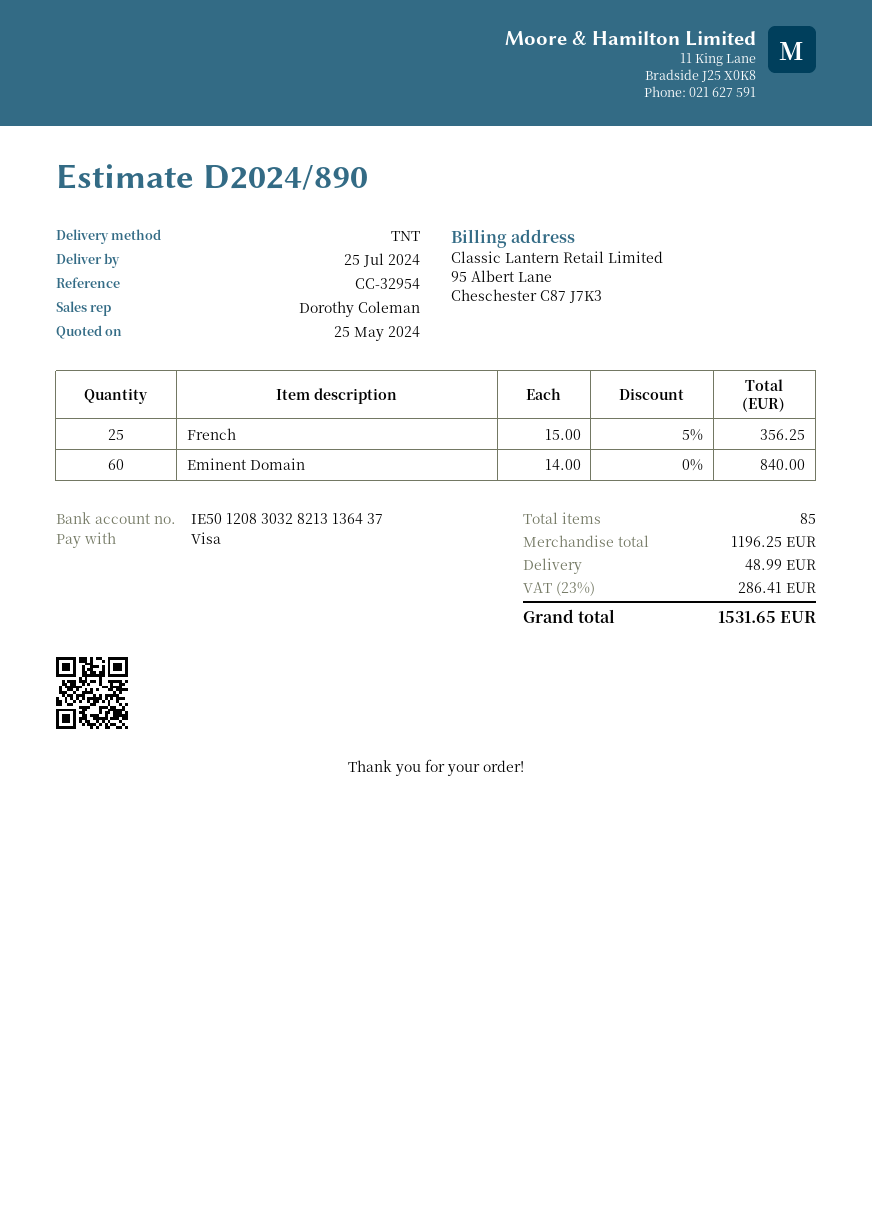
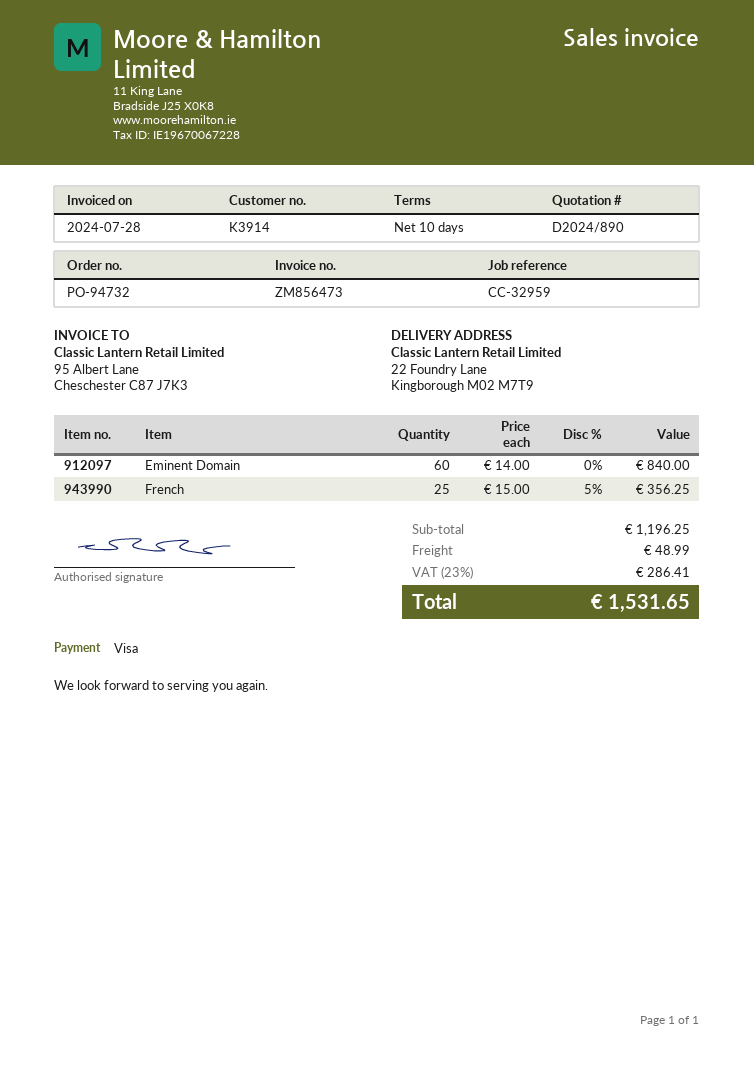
reference: CC-32954 -> CC-32959

